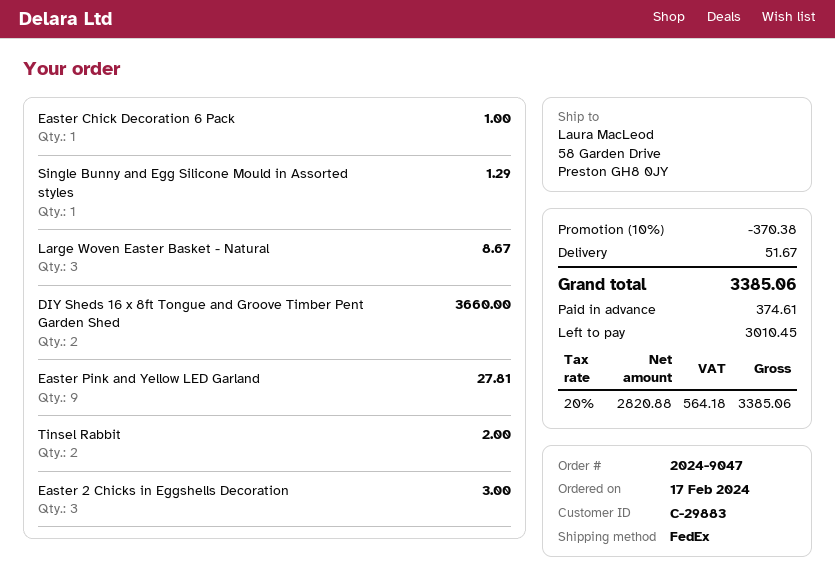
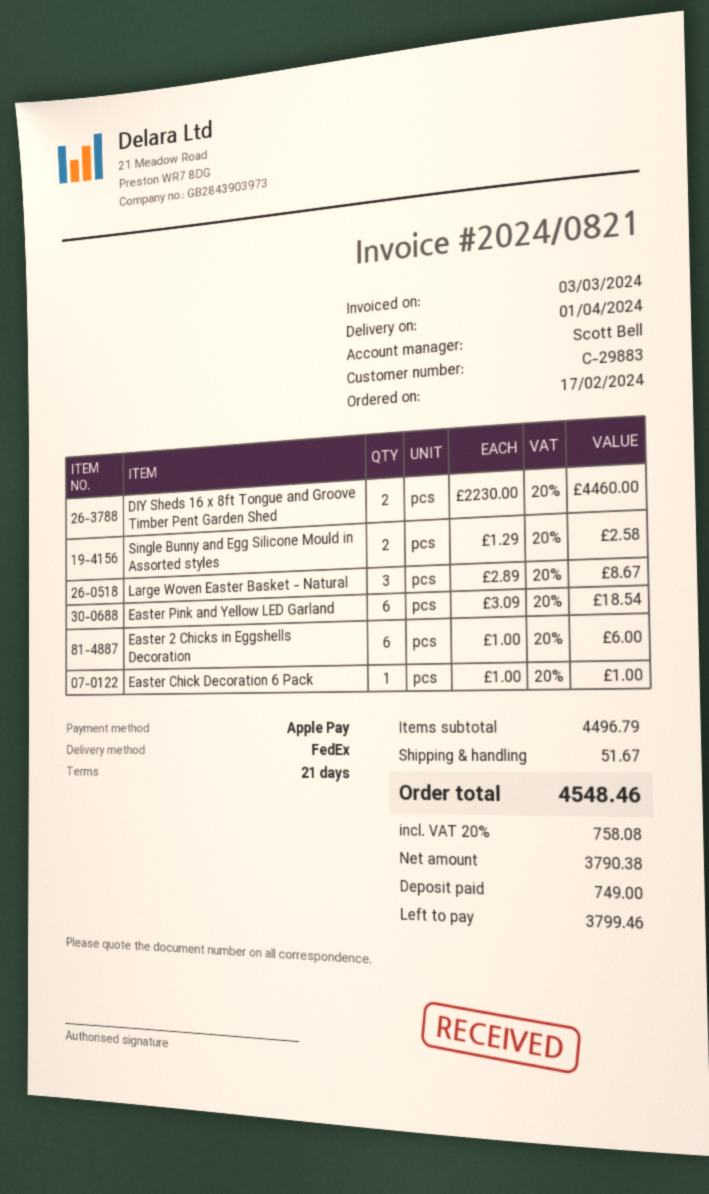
Single Bunny and Egg Silicone Mould in Assorted styles: 1 for 1.29 -> 2 for 2.58
DIY Sheds 16 x 8ft Tongue and Groove Timber Pent Garden Shed: 2 for 3660.00 -> 2 for 4460.00
Easter Pink and Yellow LED Garland: 9 for 27.81 -> 6 for 18.54
Tinsel Rabbit: 2 for 2.00 -> none
Easter 2 Chicks in Eggshells Decoration: 3 for 3.00 -> 6 for 6.00
discount: 10% = 370.38 -> none
net: 2820.88 -> 3790.38
tax: 20% = 564.18 -> 20% = 758.08
total: 3385.06 -> 4548.46
deposit: 374.61 -> 749.00
balance: 3010.45 -> 3799.46

